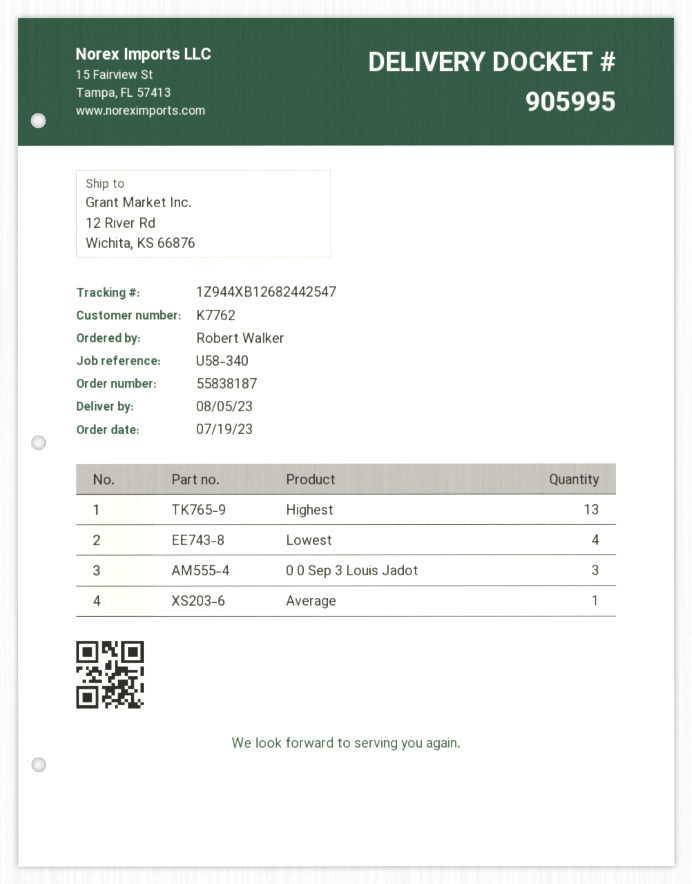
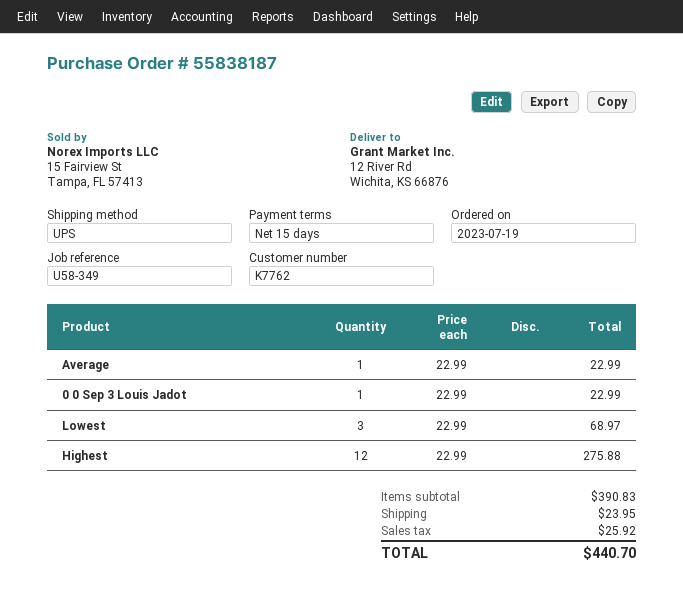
reference: U58-340 -> U58-349
Highest: 13 -> 12
Lowest: 4 -> 3
0 0 Sep 3 Louis Jadot: 3 -> 1

